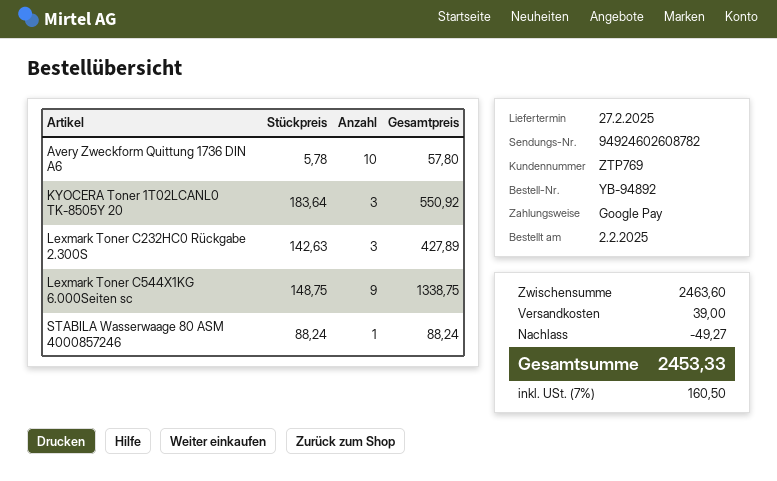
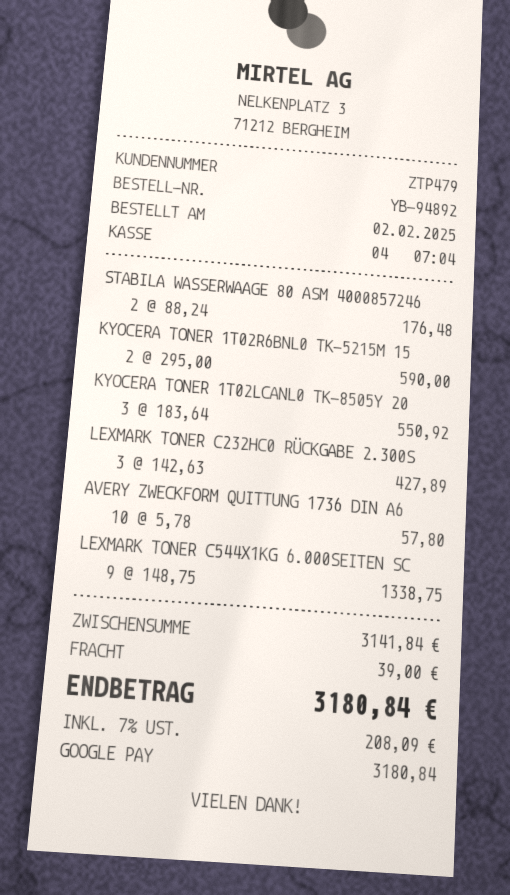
customer number: ZTP769 -> ZTP479
STABILA Wasserwaage 80 ASM 4000857246: 1 x 88.24 = 88.24 -> 2 x 88.24 = 176.48
KYOCERA TONER 1T02R6BNL0 TK-5215M 15: none -> 2 x 295.00 = 590.00
subtotal: 2463.60 -> 3141.84
discount: 49.27 -> none
tax: 7% = 160.50 -> 7% = 208.09
total: 2453.33 -> 3180.84

